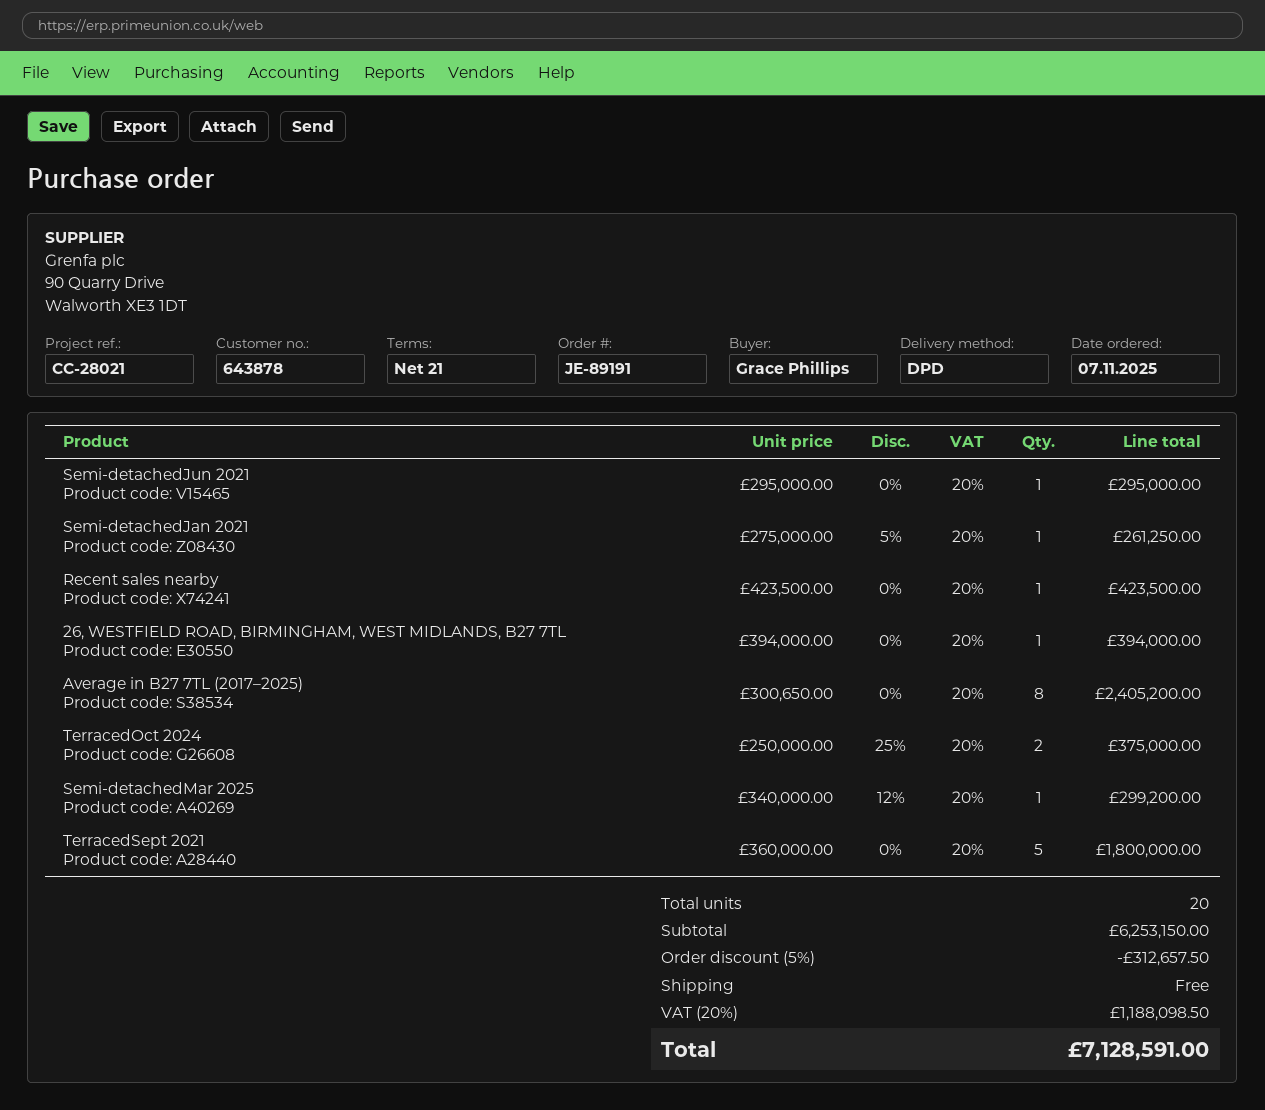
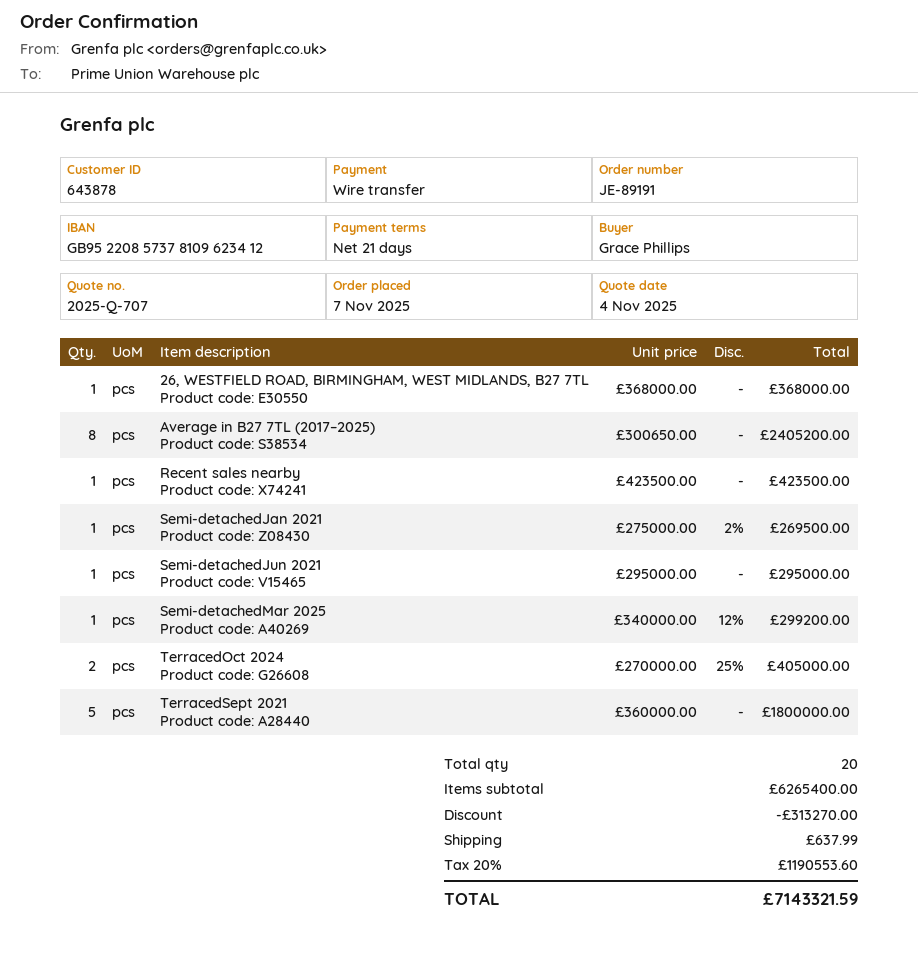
Semi-detachedJan 2021: 1 x 275000.00 - 5% = 261250.00 -> 1 x 275000.00 - 2% = 269500.00
26, WESTFIELD ROAD, BIRMINGHAM, WEST MIDLANDS, B27 7TL: 1 x 394000.00 = 394000.00 -> 1 x 368000.00 = 368000.00
TerracedOct 2024: 2 x 250000.00 - 25% = 375000.00 -> 2 x 270000.00 - 25% = 405000.00
subtotal: 6253150.00 -> 6265400.00
discount: 312657.50 -> 313270.00
shipping: 0.00 -> 637.99
tax: 20% = 1188098.50 -> 20% = 1190553.60
total: 7128591.00 -> 7143321.59

